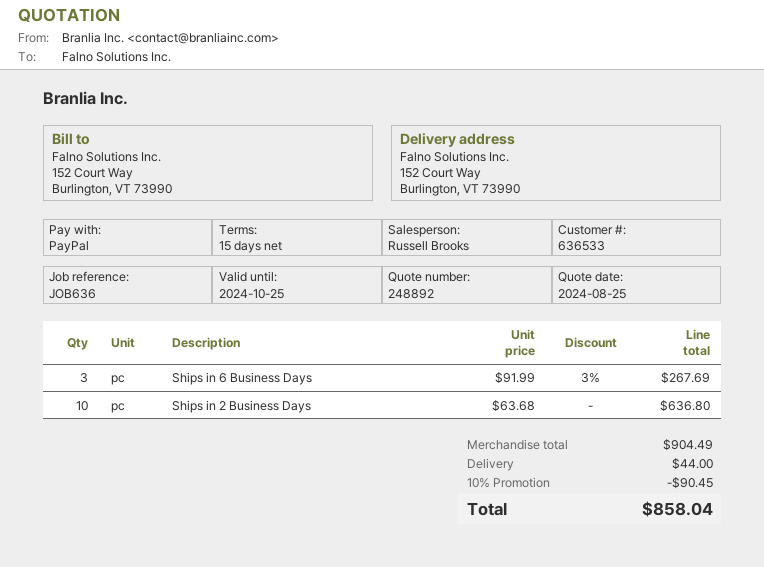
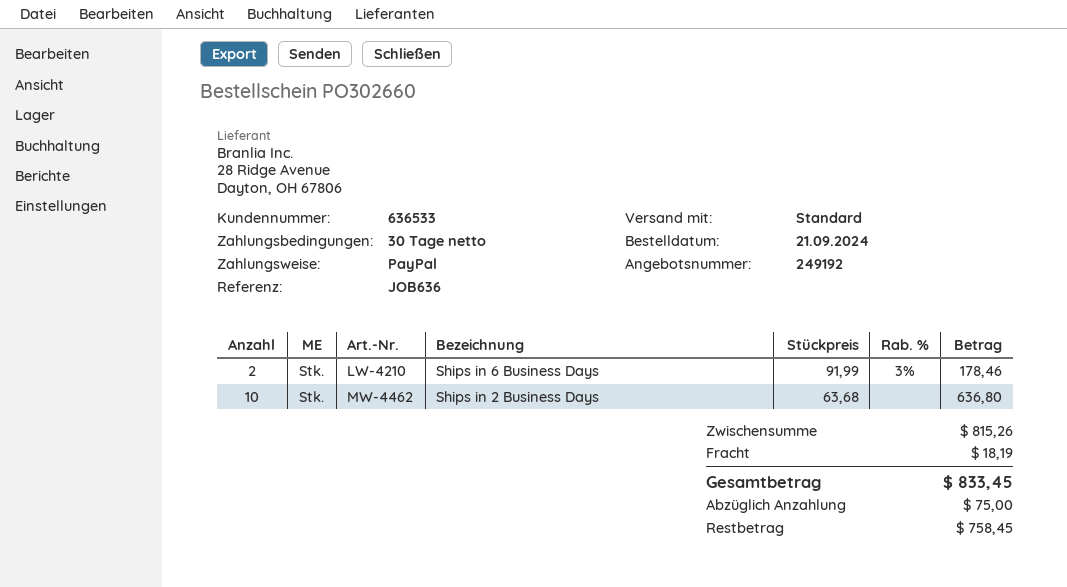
quote number: 248892 -> 249192
payment terms: 15 days -> 30 days
Ships in 6 Business Days: 3 x 91.99 - 3% = 267.69 -> 2 x 91.99 - 3% = 178.46
subtotal: 904.49 -> 815.26
discount: 10% = 90.45 -> none
shipping: 44.00 -> 18.19
total: 858.04 -> 833.45

